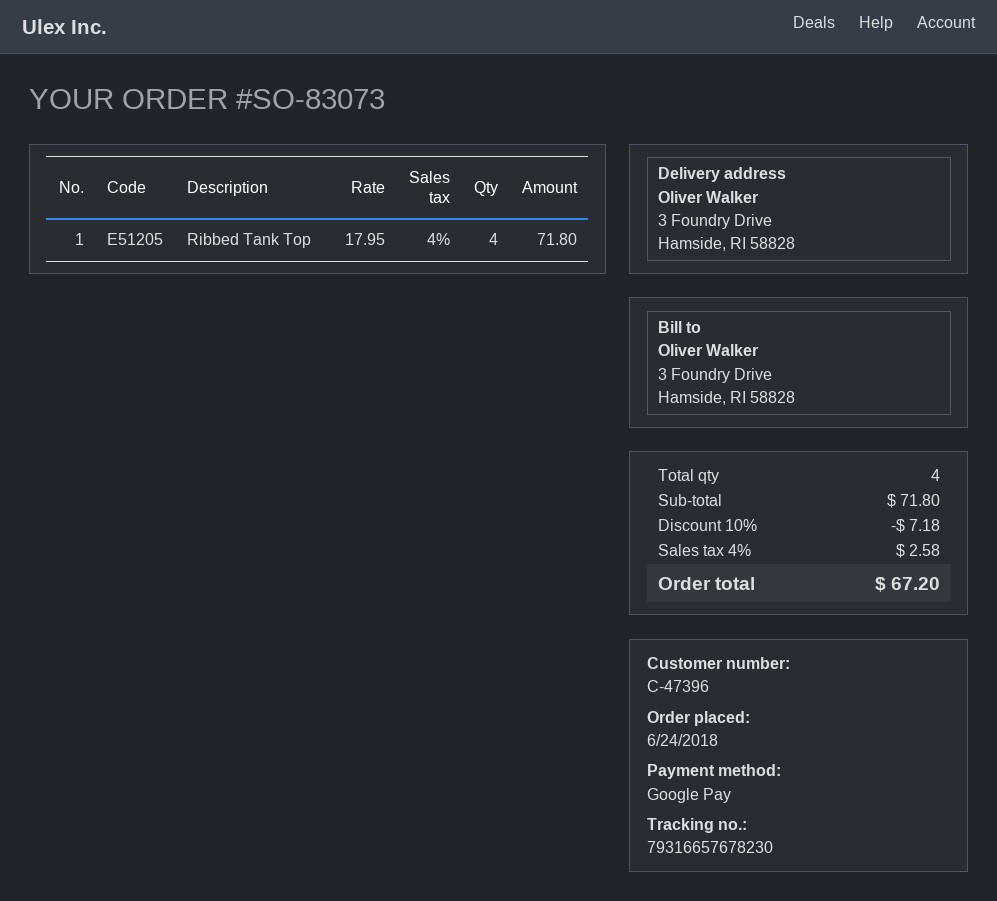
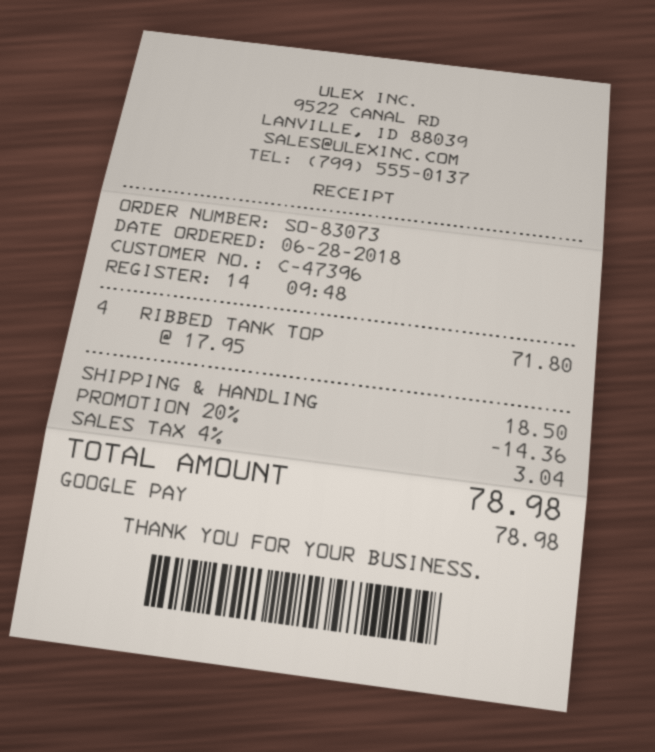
order date: 2018-06-24 -> 2018-06-28
discount: 10% = 7.18 -> 20% = 14.36
shipping: none -> 18.50
tax: 4% = 2.58 -> 4% = 3.04
total: 67.20 -> 78.98

